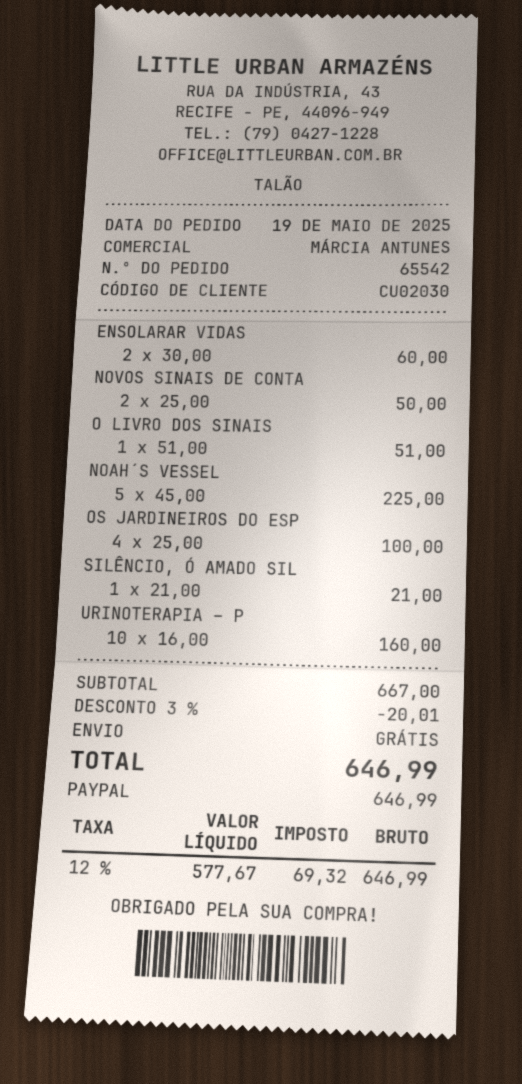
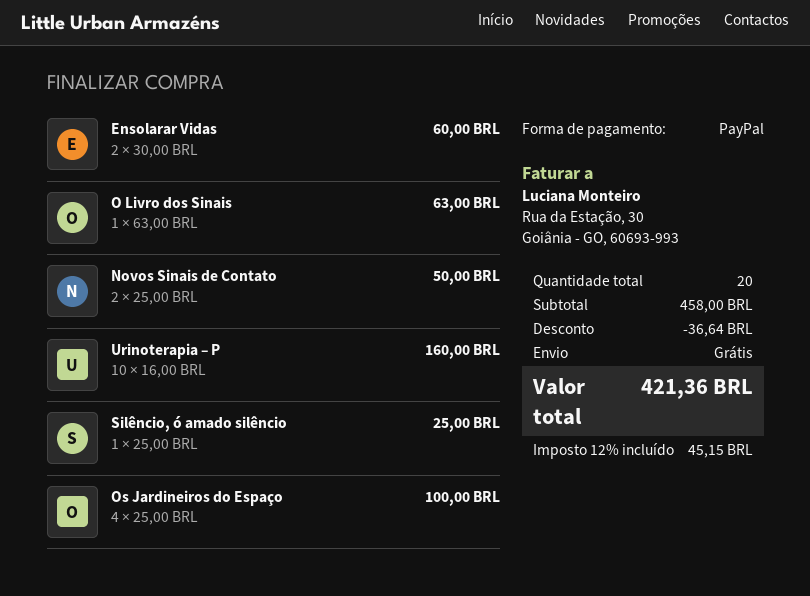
O LIVRO DOS SINAIS: 1 x 51.00 = 51.00 -> 1 x 63.00 = 63.00
NOAH´S VESSEL: 5 x 45.00 = 225.00 -> none
SILÊNCIO, Ó AMADO SIL: 1 x 21.00 = 21.00 -> 1 x 25.00 = 25.00
subtotal: 667.00 -> 458.00
discount: 20.01 -> 36.64
tax: 12% = 69.32 -> 12% = 45.15
total: 646.99 -> 421.36

